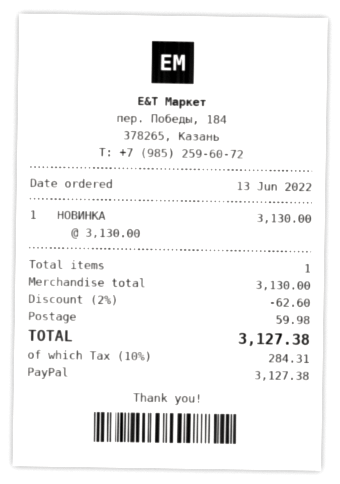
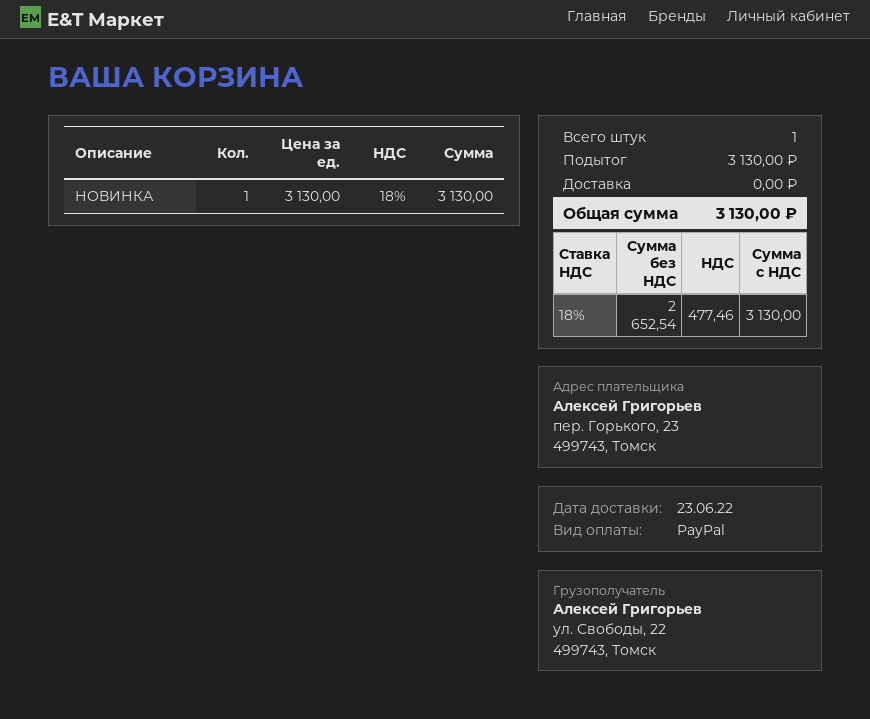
discount: 2% = 62.60 -> none
shipping: 59.98 -> 0.00
tax: 10% = 284.31 -> 18% = 477.46
total: 3127.38 -> 3130.00

